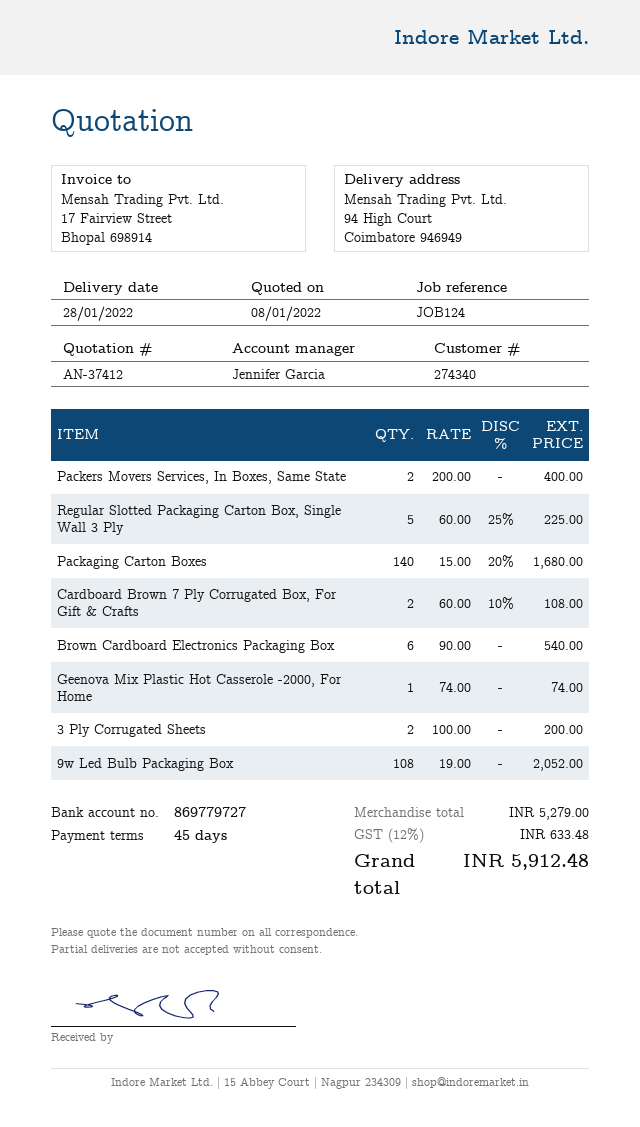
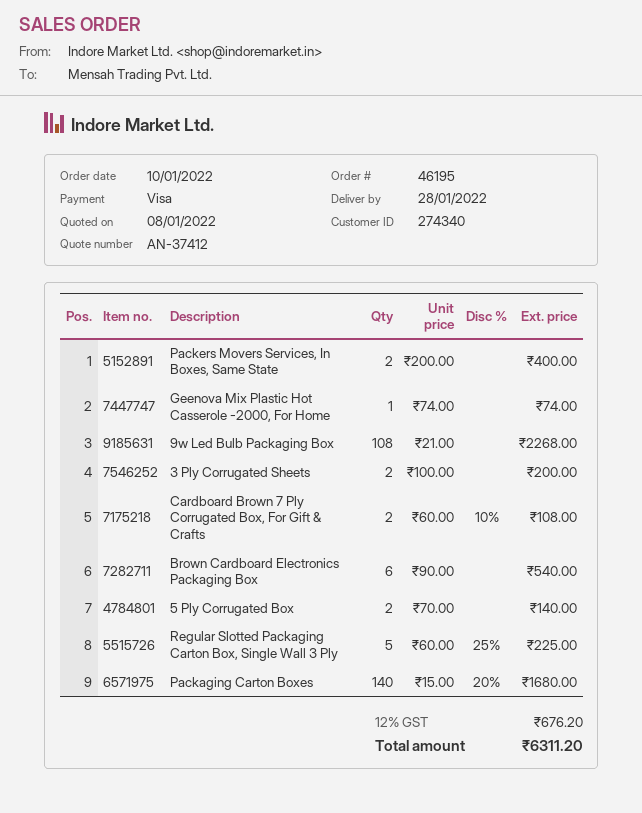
9w Led Bulb Packaging Box: 108 x 19.00 = 2052.00 -> 108 x 21.00 = 2268.00
5 Ply Corrugated Box: none -> 2 x 70.00 = 140.00
tax: 12% = 633.48 -> 12% = 676.20
total: 5912.48 -> 6311.20

